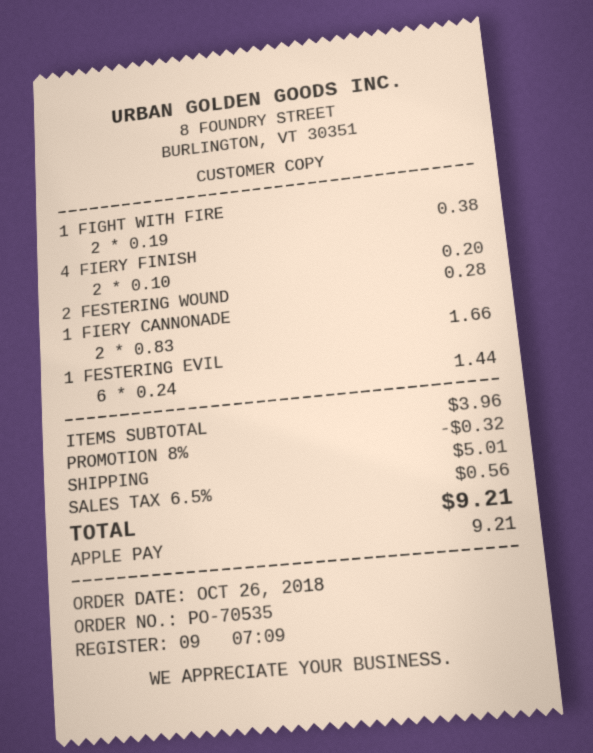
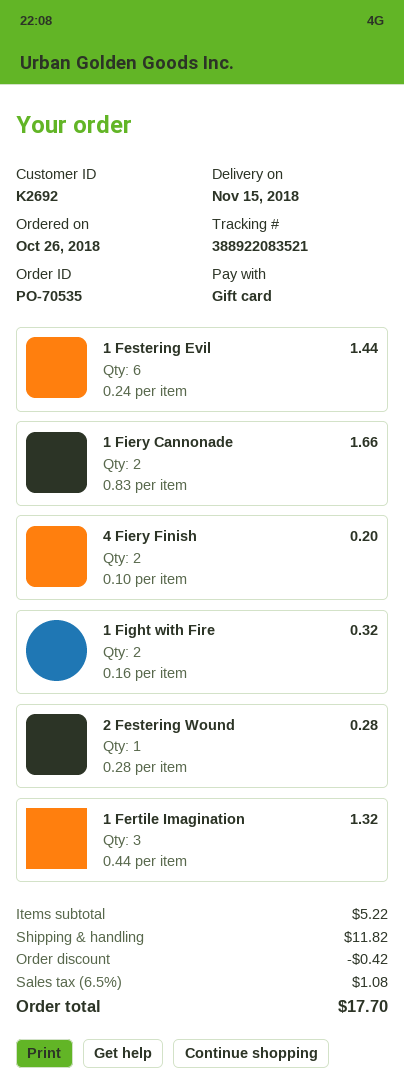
payment method: Apple Pay -> gift card
1 FIGHT WITH FIRE: 2 x 0.19 = 0.38 -> 2 x 0.16 = 0.32
1 Fertile Imagination: none -> 3 x 0.44 = 1.32
subtotal: 3.96 -> 5.22
discount: 0.32 -> 0.42
shipping: 5.01 -> 11.82
tax: 6.5% = 0.56 -> 6.5% = 1.08
total: 9.21 -> 17.70

